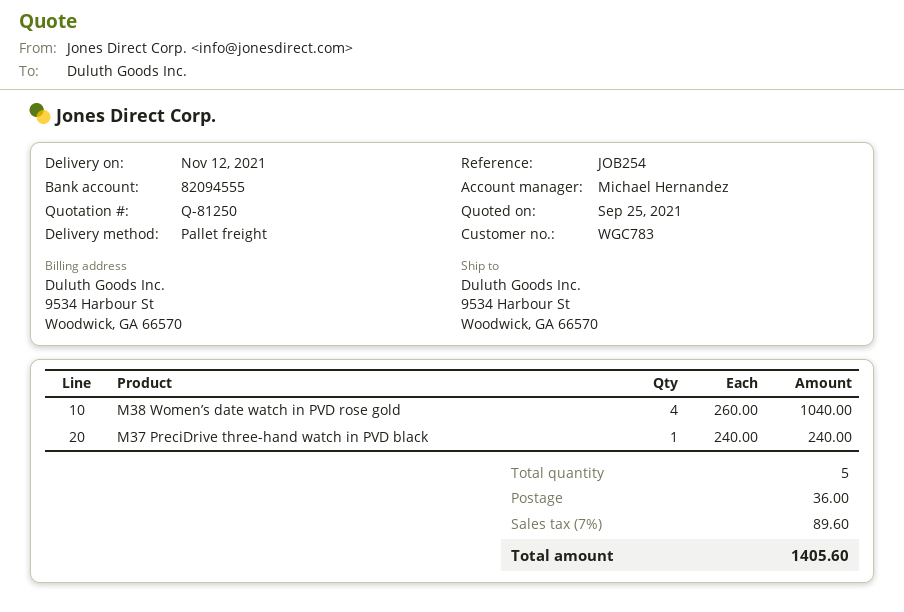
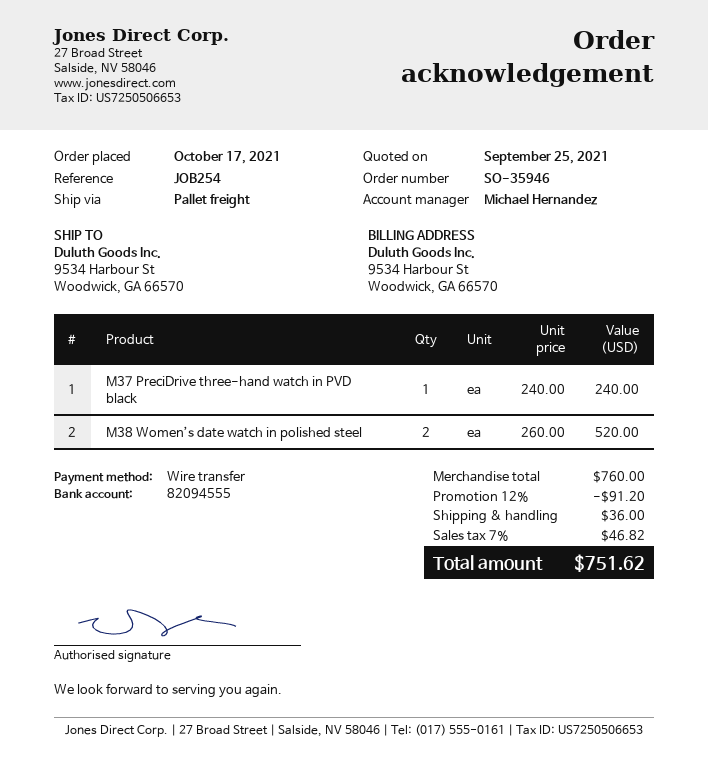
M38 Women’s date watch in PVD rose gold: 4 x 260.00 = 1040.00 -> none
M38 Women’s date watch in polished steel: none -> 2 x 260.00 = 520.00
discount: none -> 12% = 91.20
tax: 7% = 89.60 -> 7% = 46.82
total: 1405.60 -> 751.62

